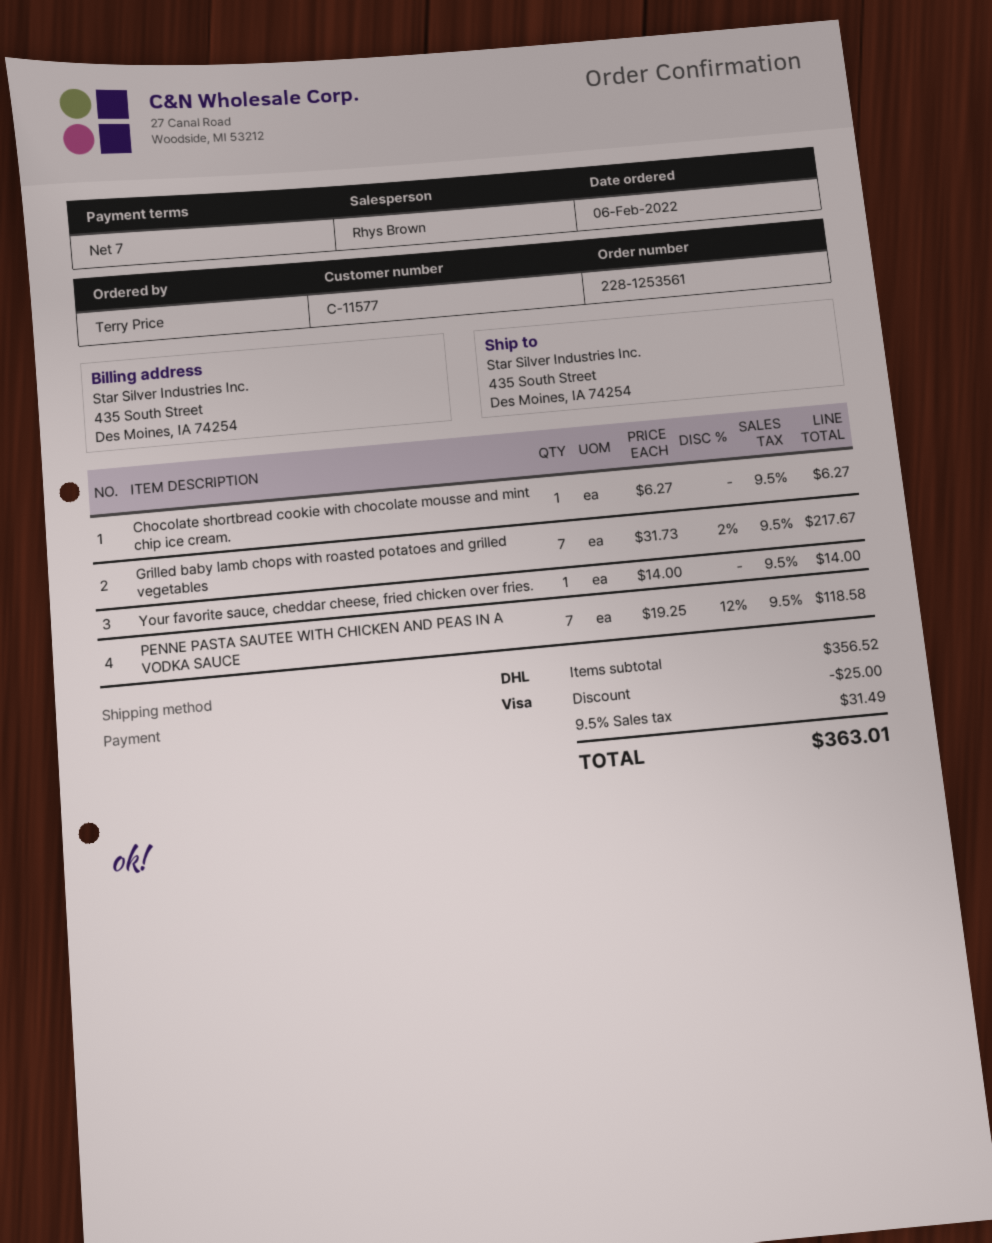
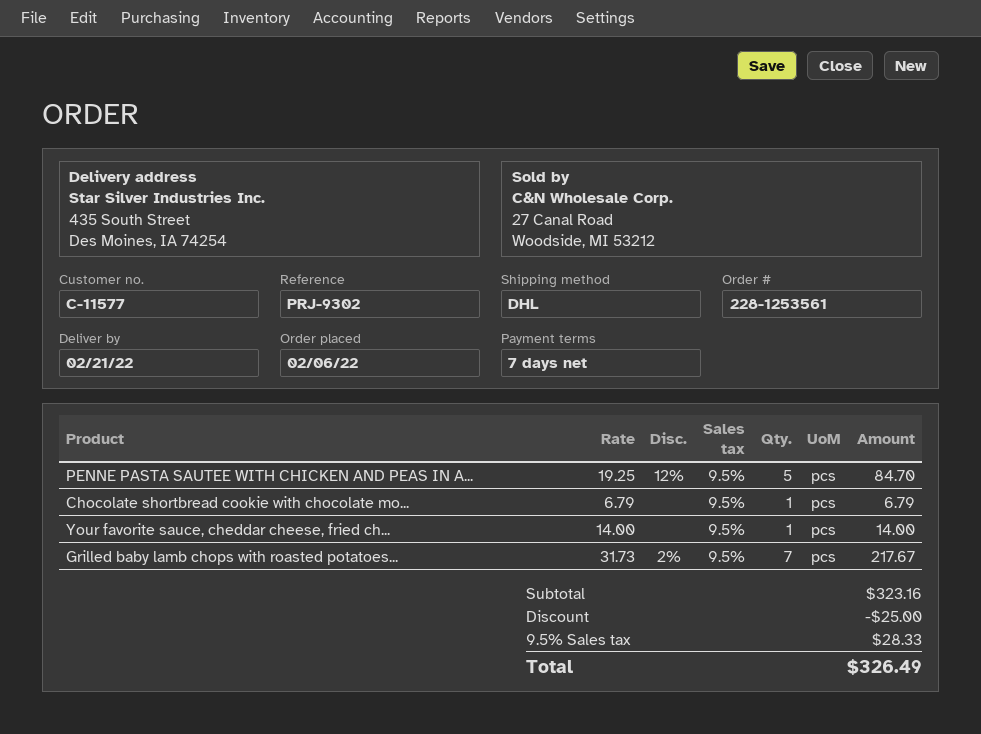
Chocolate shortbread cookie with chocolate mousse and mint chip ice cream.: 1 x 6.27 = 6.27 -> 1 x 6.79 = 6.79
PENNE PASTA SAUTEE WITH CHICKEN AND PEAS IN A VODKA SAUCE: 7 x 19.25 - 12% = 118.58 -> 5 x 19.25 - 12% = 84.70
subtotal: 356.52 -> 323.16
tax: 9.5% = 31.49 -> 9.5% = 28.33
total: 363.01 -> 326.49

